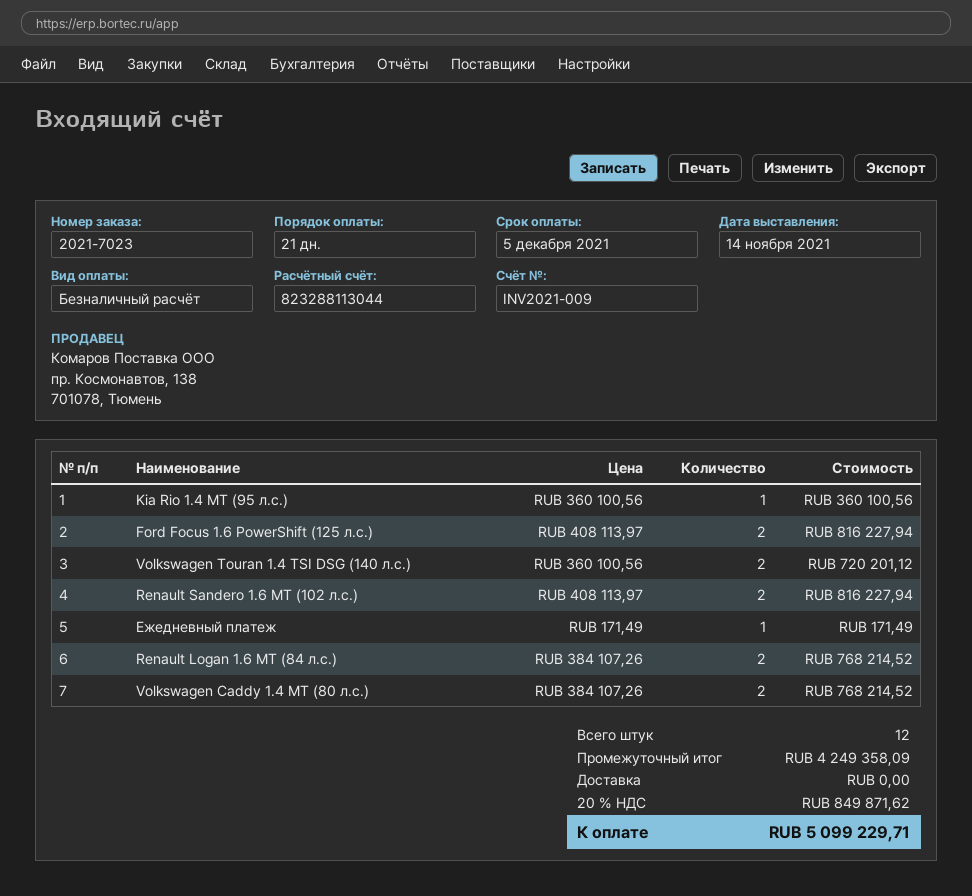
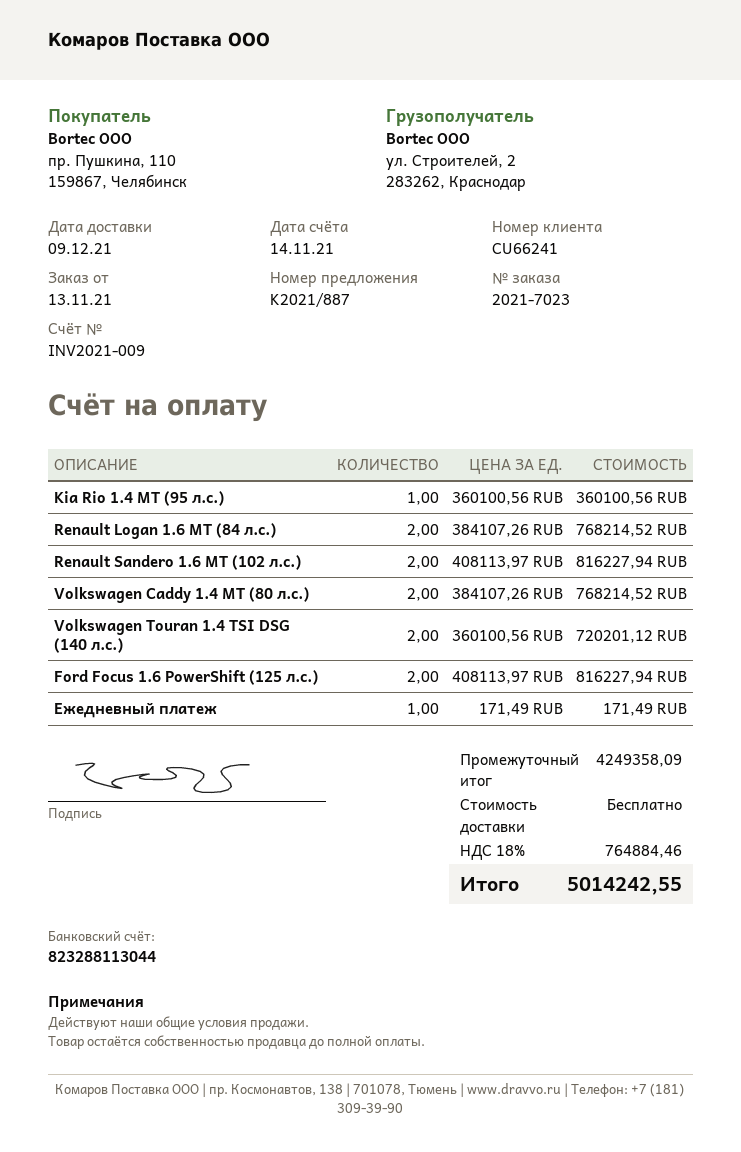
tax: 20% = 849871.62 -> 18% = 764884.46
total: 5099229.71 -> 5014242.55

